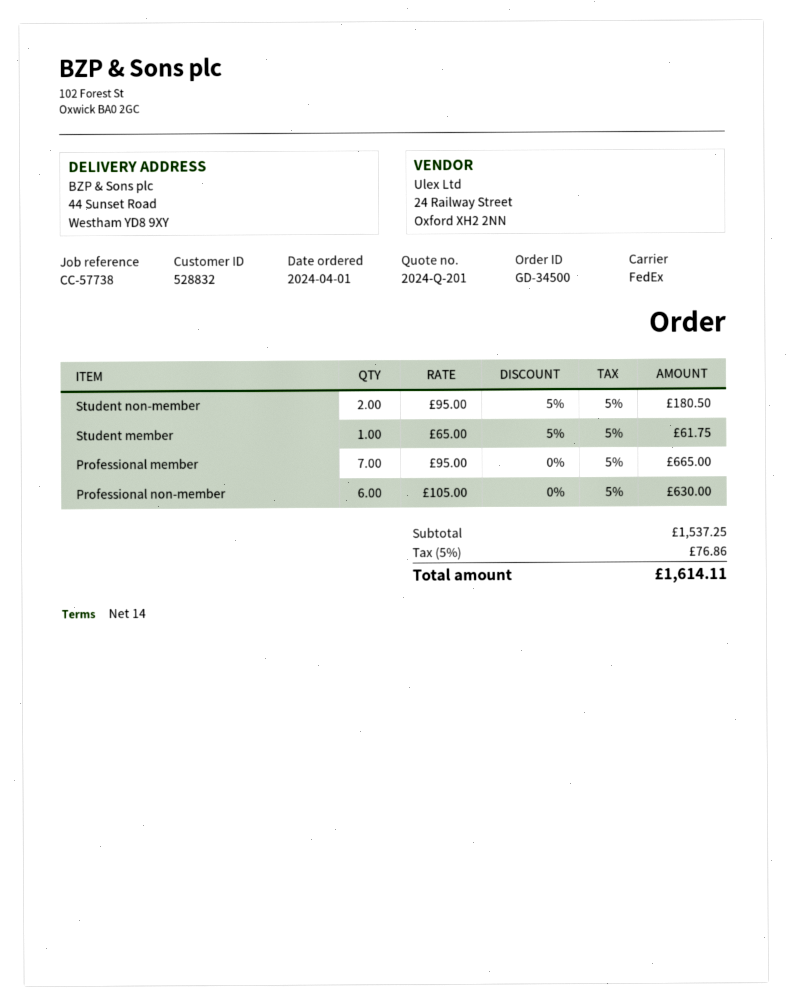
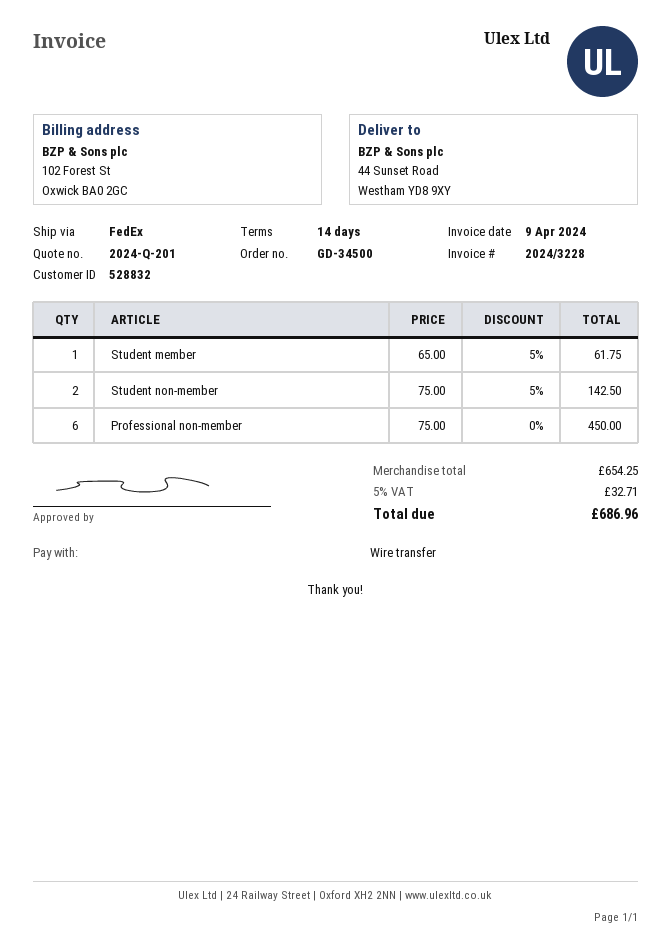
Student non-member: 2 x 95.00 - 5% = 180.50 -> 2 x 75.00 - 5% = 142.50
Professional member: 7 x 95.00 = 665.00 -> none
Professional non-member: 6 x 105.00 = 630.00 -> 6 x 75.00 = 450.00
subtotal: 1537.25 -> 654.25
tax: 5% = 76.86 -> 5% = 32.71
total: 1614.11 -> 686.96

